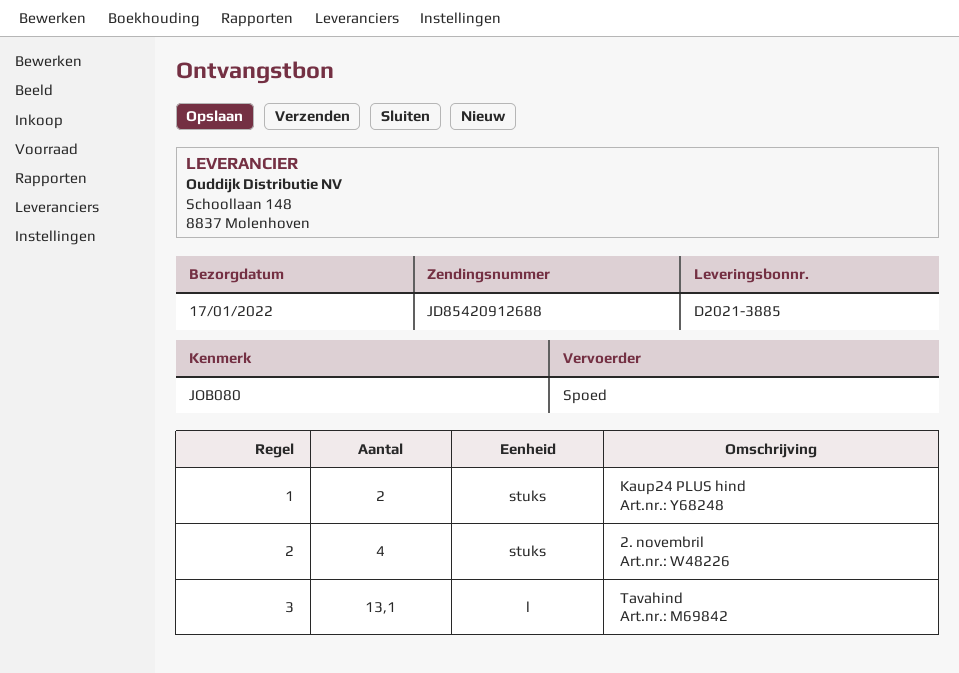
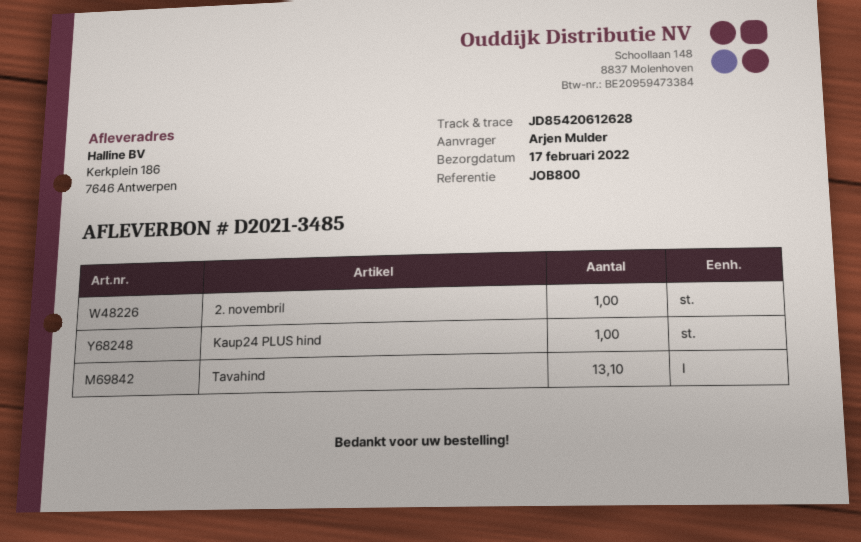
delivery note number: D2021-3885 -> D2021-3485
delivery date: 2022-01-17 -> 2022-02-17
reference: JOB080 -> JOB800
tracking number: JD85420912688 -> JD85420612628
Kaup24 PLUS hind: 2 -> 1
2. novembril: 4 -> 1

